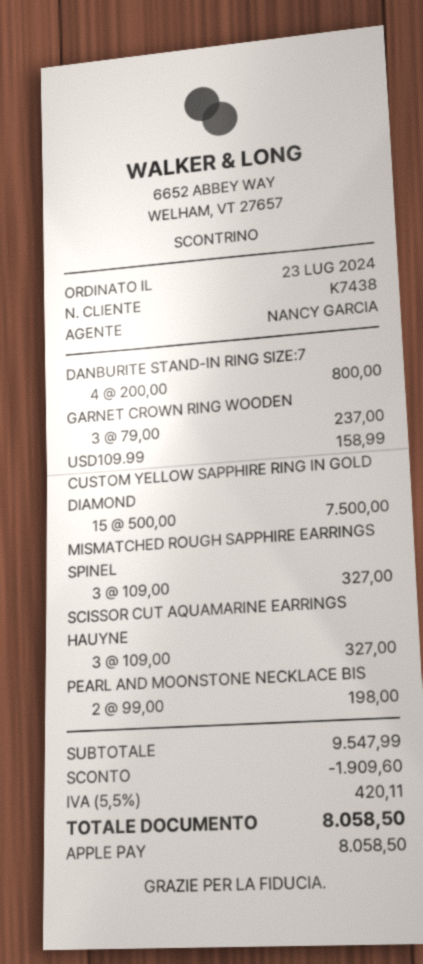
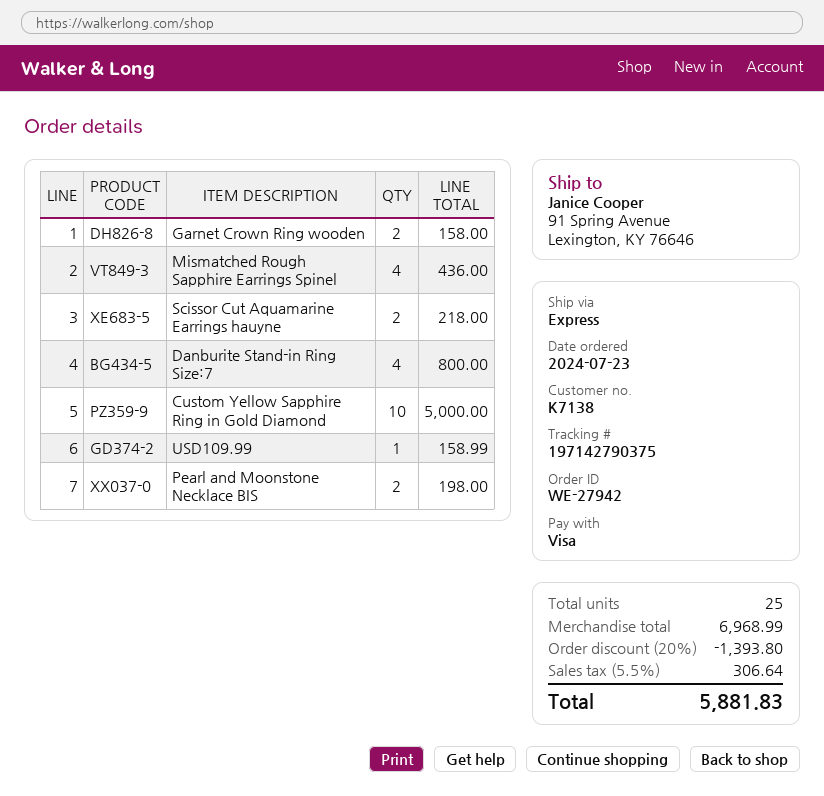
customer number: K7438 -> K7138
payment method: Apple Pay -> Visa
GARNET CROWN RING WOODEN: 3 for 237.00 -> 2 for 158.00
CUSTOM YELLOW SAPPHIRE RING IN GOLD DIAMOND: 15 for 7500.00 -> 10 for 5000.00
MISMATCHED ROUGH SAPPHIRE EARRINGS SPINEL: 3 for 327.00 -> 4 for 436.00
SCISSOR CUT AQUAMARINE EARRINGS HAUYNE: 3 for 327.00 -> 2 for 218.00
subtotal: 9547.99 -> 6968.99
discount: 1909.60 -> 1393.80
tax: 5.5% = 420.11 -> 5.5% = 306.64
total: 8058.50 -> 5881.83

